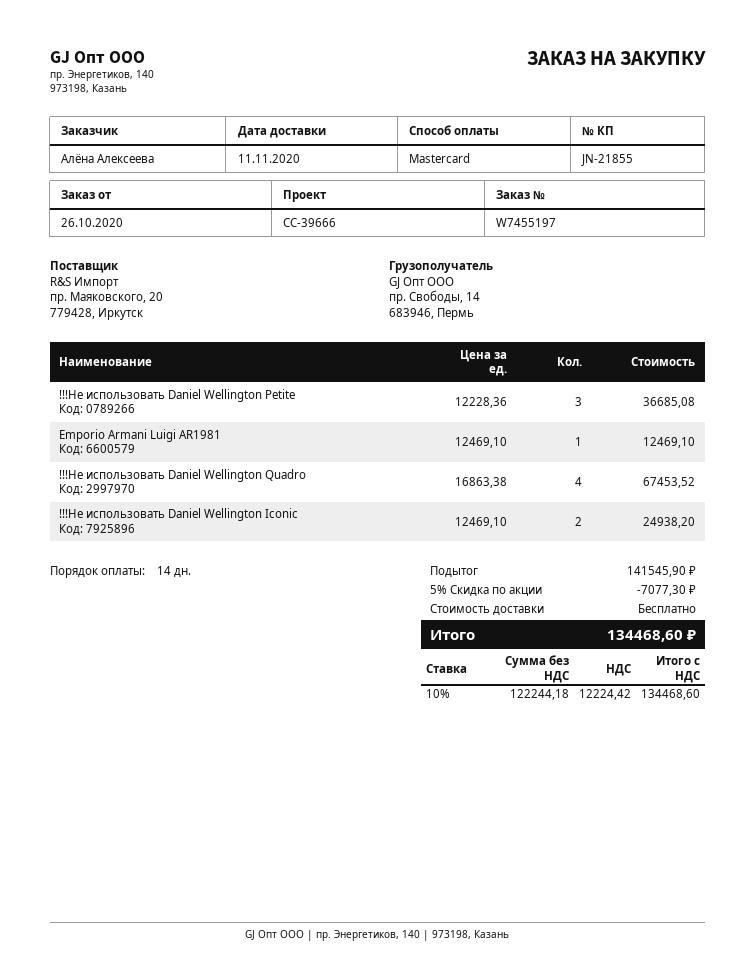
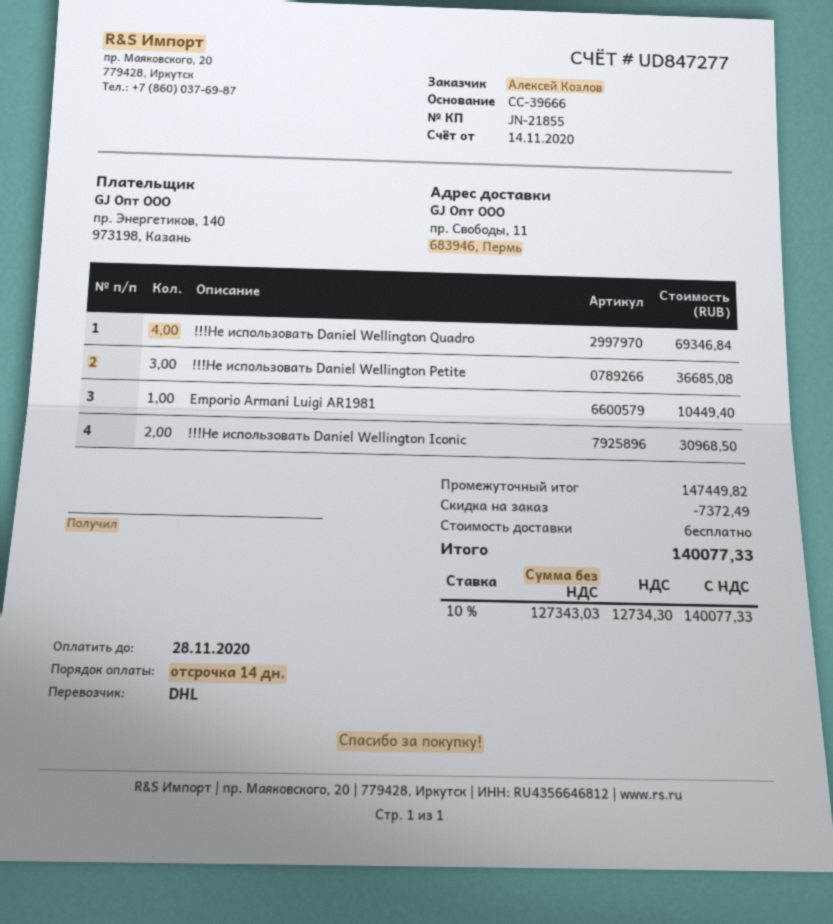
ordered by: Алёна Алексеева -> Алексей Козлов
ship to: пр. Свободы, 14, 683946, Пермь -> пр. Свободы, 11, 683946, Пермь
Emporio Armani Luigi AR1981: 1 for 12469.10 -> 1 for 10449.40
!!!Не использовать Daniel Wellington Quadro: 4 for 67453.52 -> 4 for 69346.84
!!!Не использовать Daniel Wellington Iconic: 2 for 24938.20 -> 2 for 30968.50
subtotal: 141545.90 -> 147449.82
discount: 7077.30 -> 7372.49
net: 122244.18 -> 127343.03
tax: 10% = 12224.42 -> 10% = 12734.30
total: 134468.60 -> 140077.33

